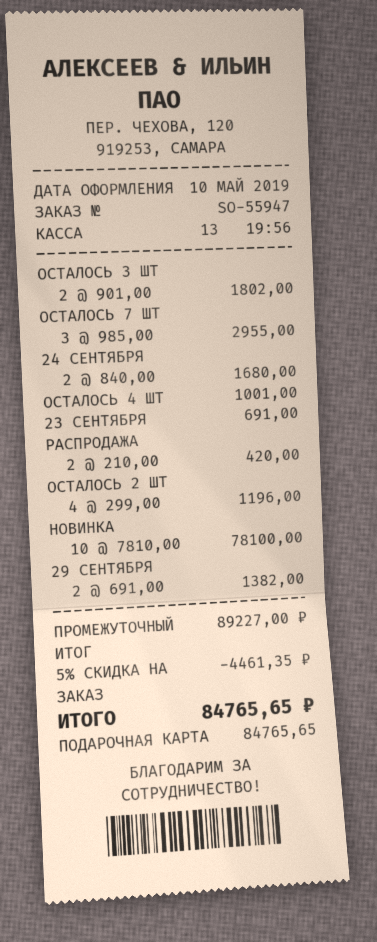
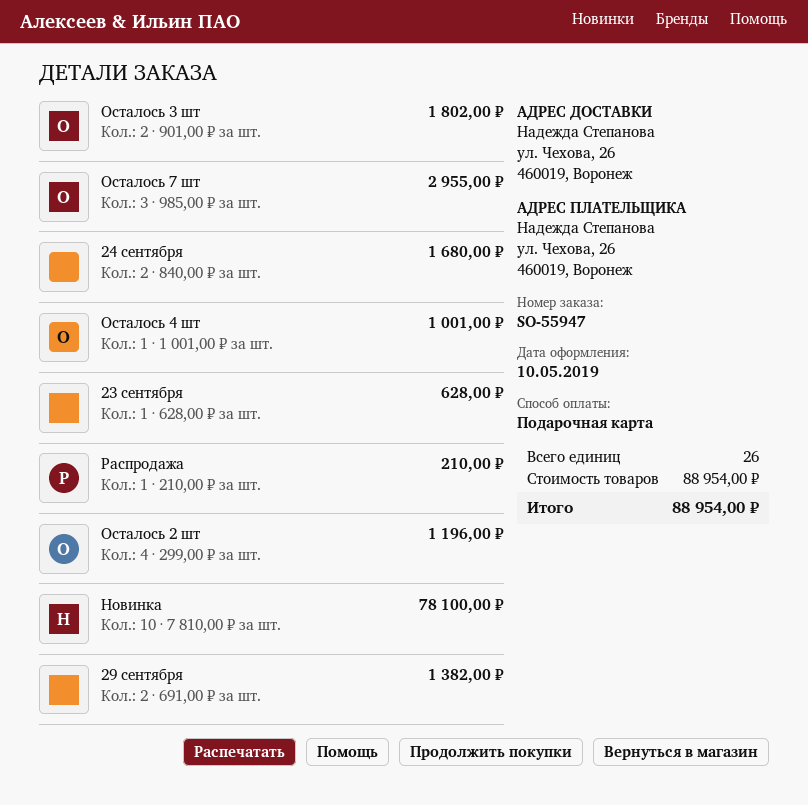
23 СЕНТЯБРЯ: 1 x 691.00 = 691.00 -> 1 x 628.00 = 628.00
РАСПРОДАЖА: 2 x 210.00 = 420.00 -> 1 x 210.00 = 210.00
subtotal: 89227.00 -> 88954.00
discount: 5% = 4461.35 -> none
total: 84765.65 -> 88954.00

